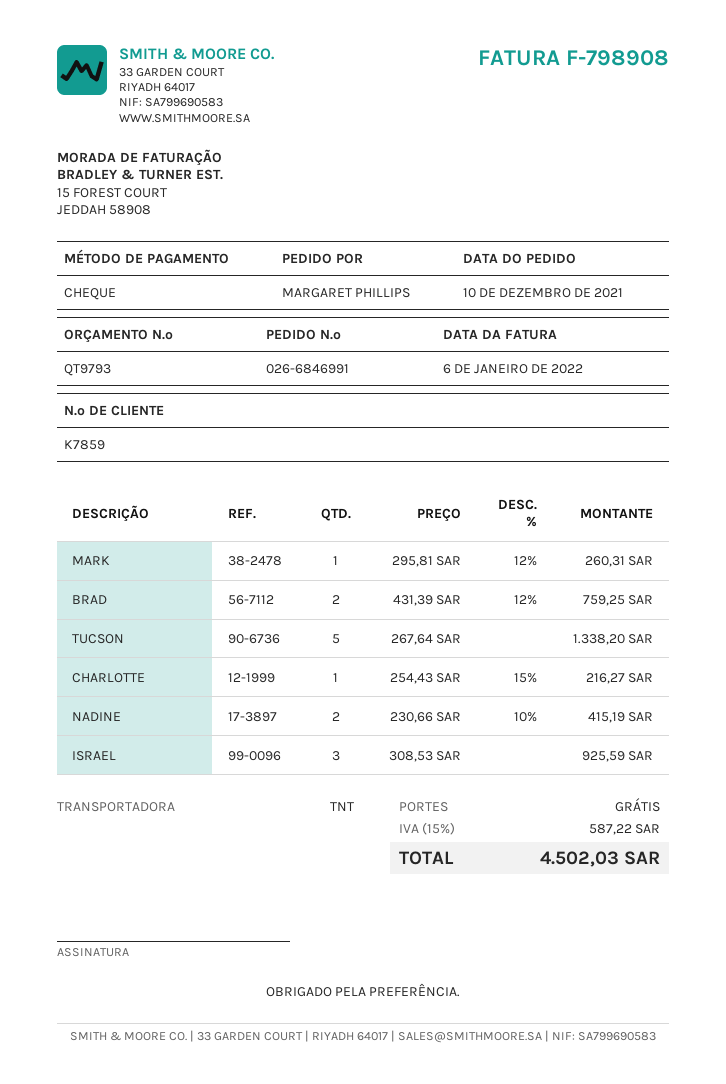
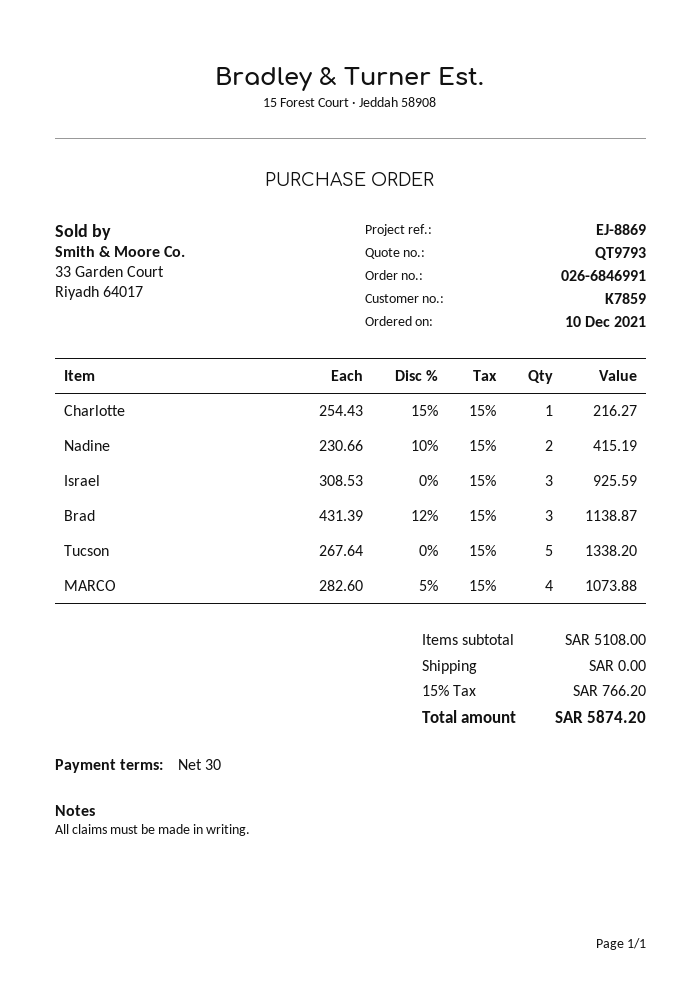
MARK: 1 x 295.81 - 12% = 260.31 -> none
BRAD: 2 x 431.39 - 12% = 759.25 -> 3 x 431.39 - 12% = 1138.87
MARCO: none -> 4 x 282.60 - 5% = 1073.88
tax: 15% = 587.22 -> 15% = 766.20
total: 4502.03 -> 5874.20

